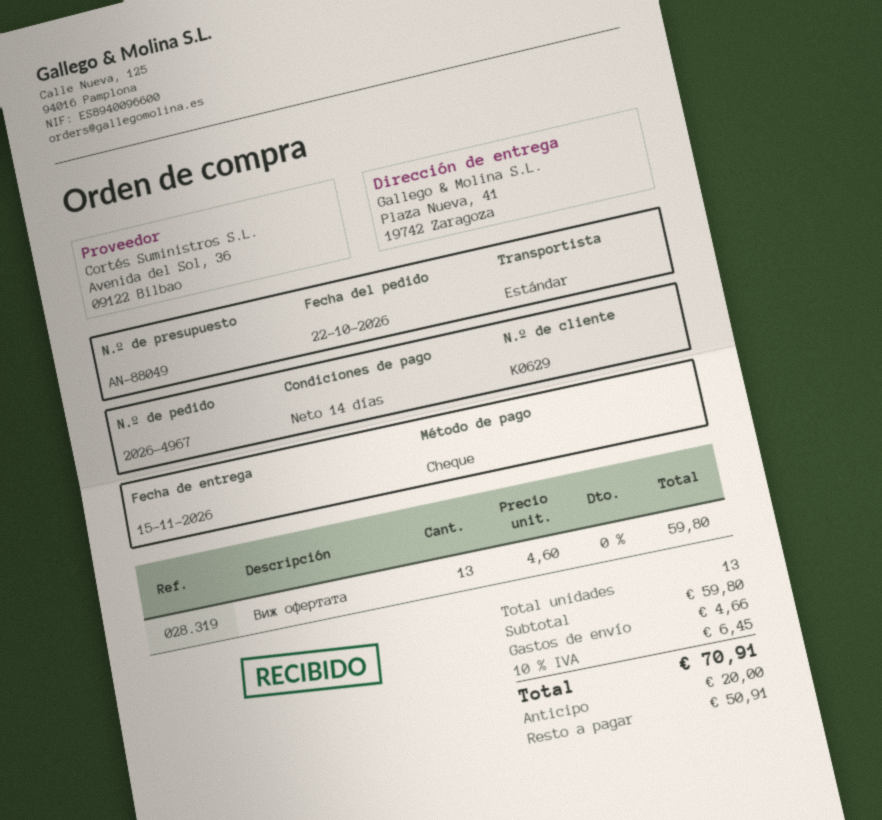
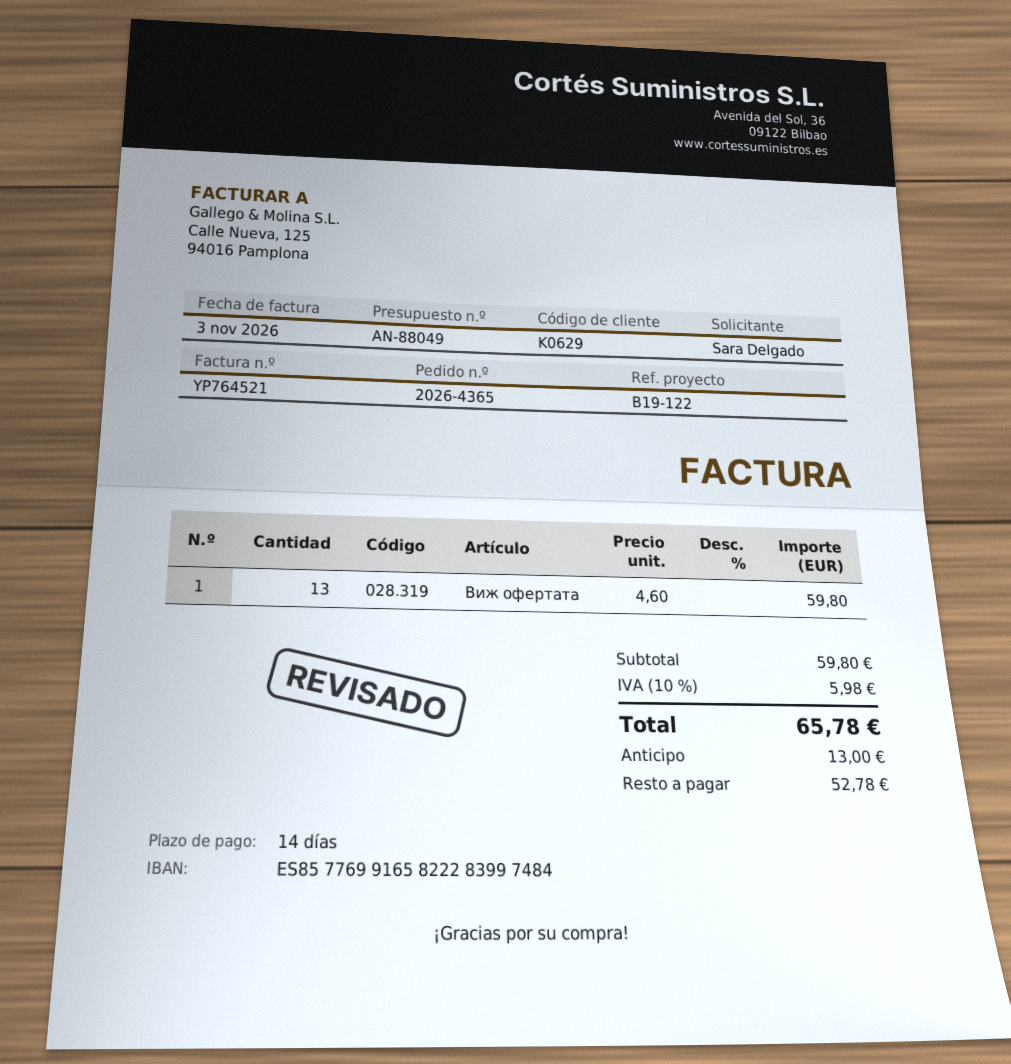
order number: 2026-4967 -> 2026-4365
shipping: 4.66 -> none
tax: 10% = 6.45 -> 10% = 5.98
total: 70.91 -> 65.78
deposit: 20.00 -> 13.00
balance: 50.91 -> 52.78

